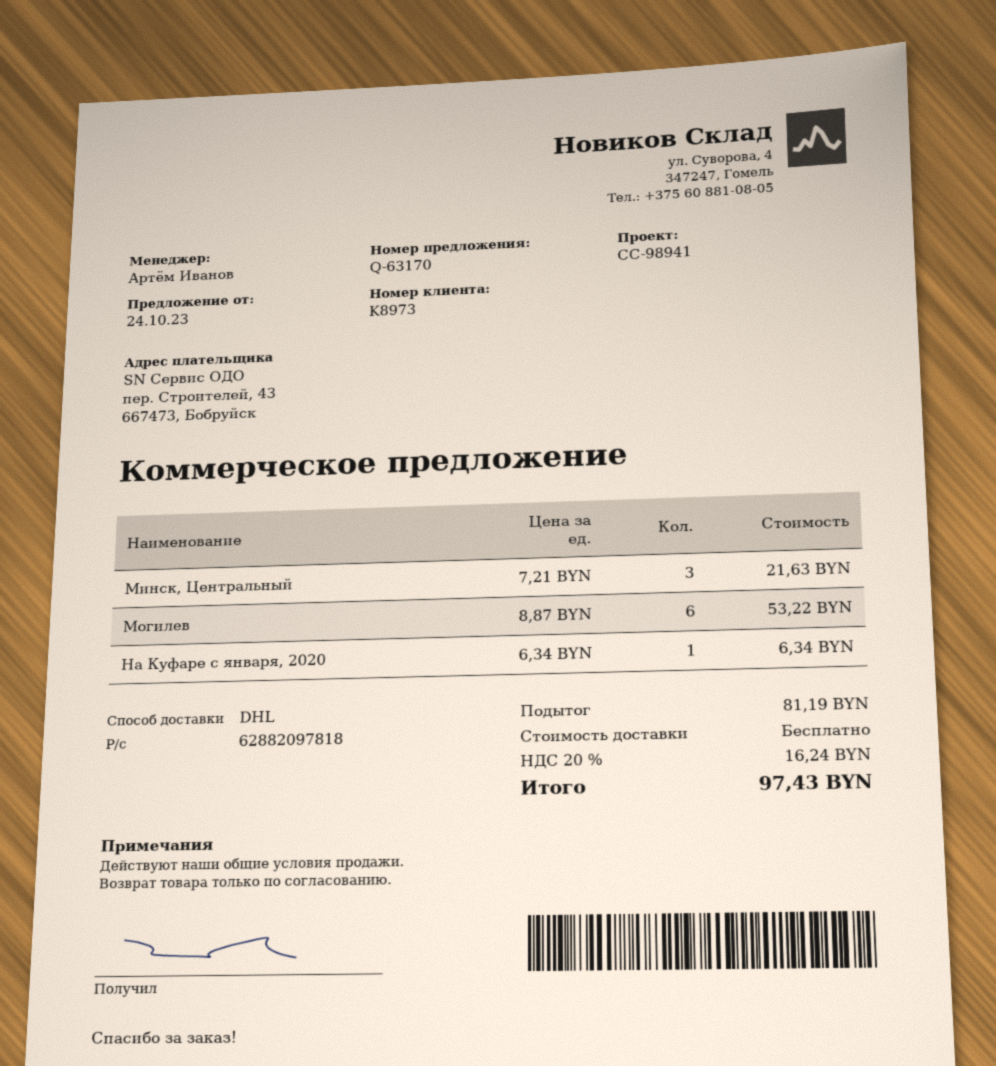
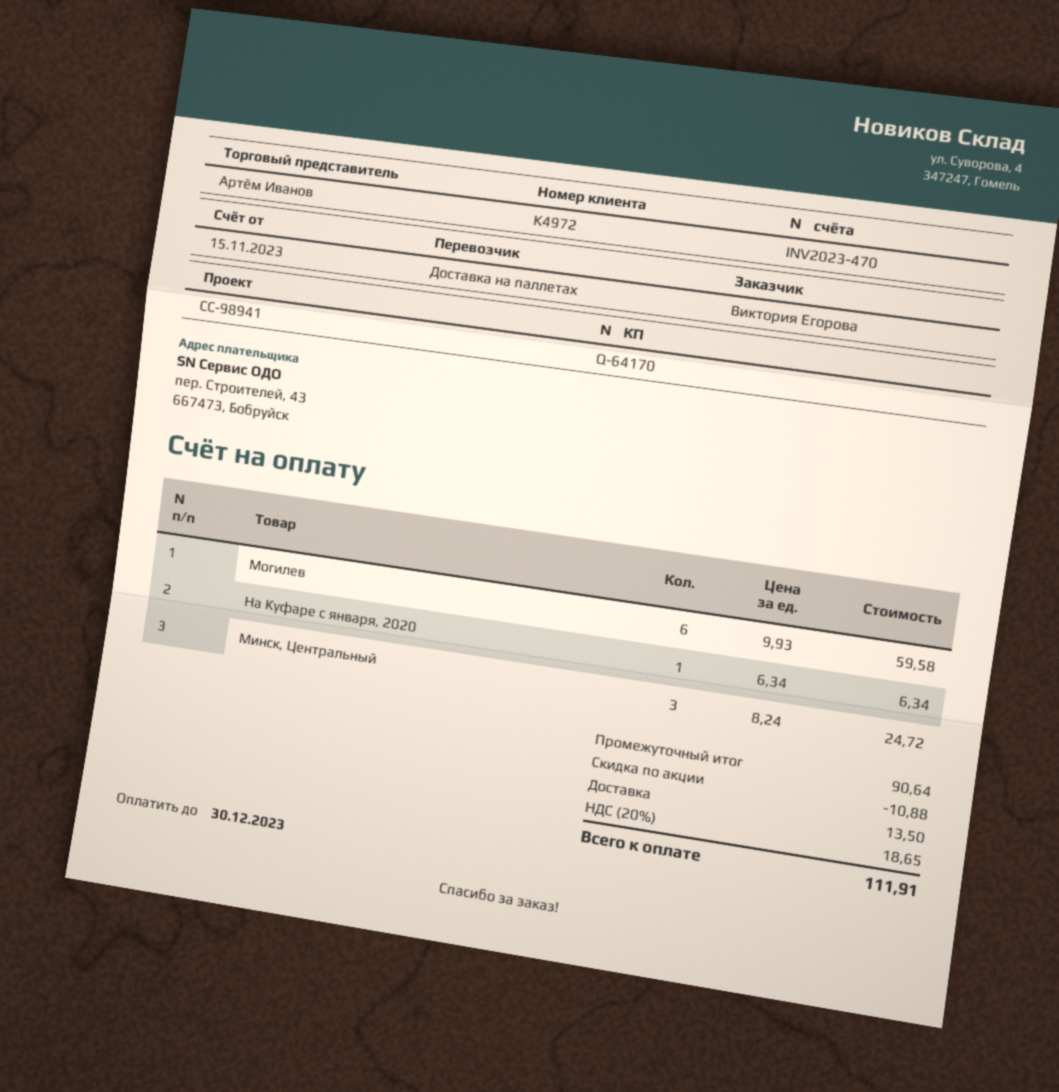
quote number: Q-63170 -> Q-64170
customer number: K8973 -> K4972
shipping method: DHL -> pallet freight
Минск, Центральный: 3 x 7.21 = 21.63 -> 3 x 8.24 = 24.72
Могилев: 6 x 8.87 = 53.22 -> 6 x 9.93 = 59.58
subtotal: 81.19 -> 90.64
discount: none -> 10.88
shipping: 0.00 -> 13.50
tax: 20% = 16.24 -> 20% = 18.65
total: 97.43 -> 111.91

